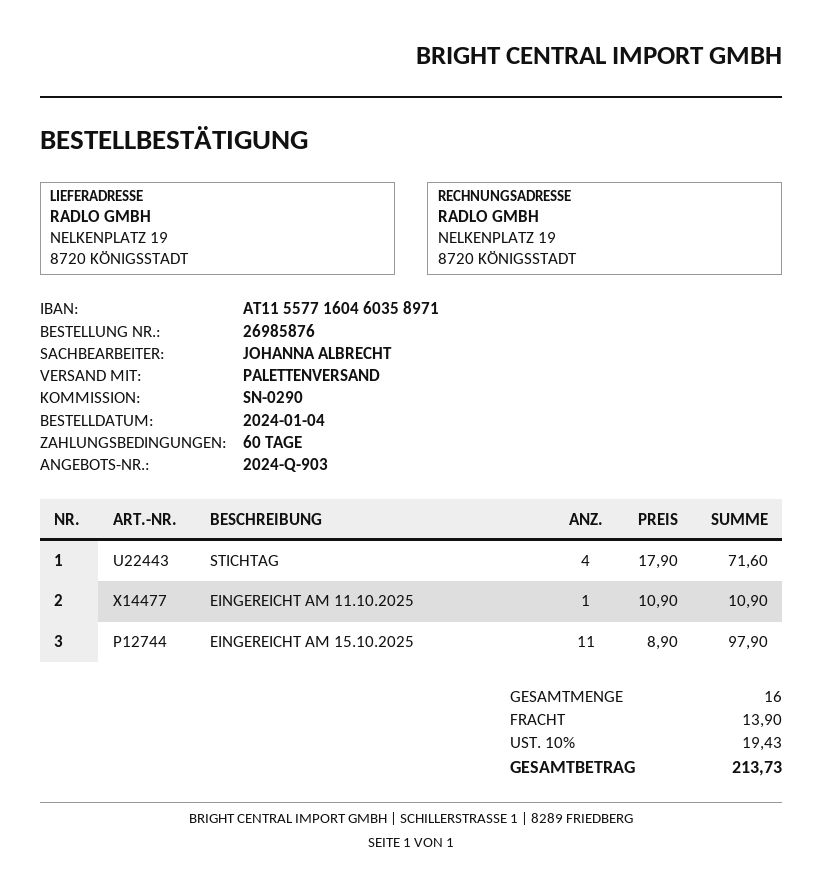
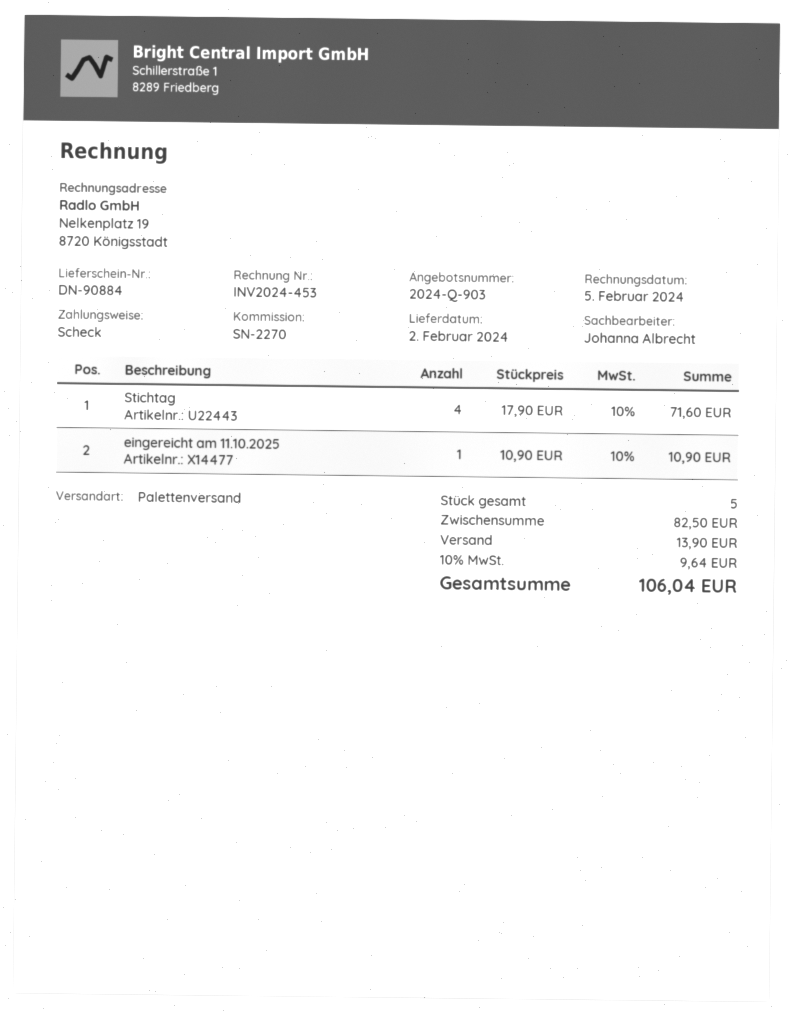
reference: SN-0290 -> SN-2270
EINGEREICHT AM 15.10.2025: 11 x 8.90 = 97.90 -> none
total quantity: 16 -> 5
tax: 10% = 19.43 -> 10% = 9.64
total: 213.73 -> 106.04

